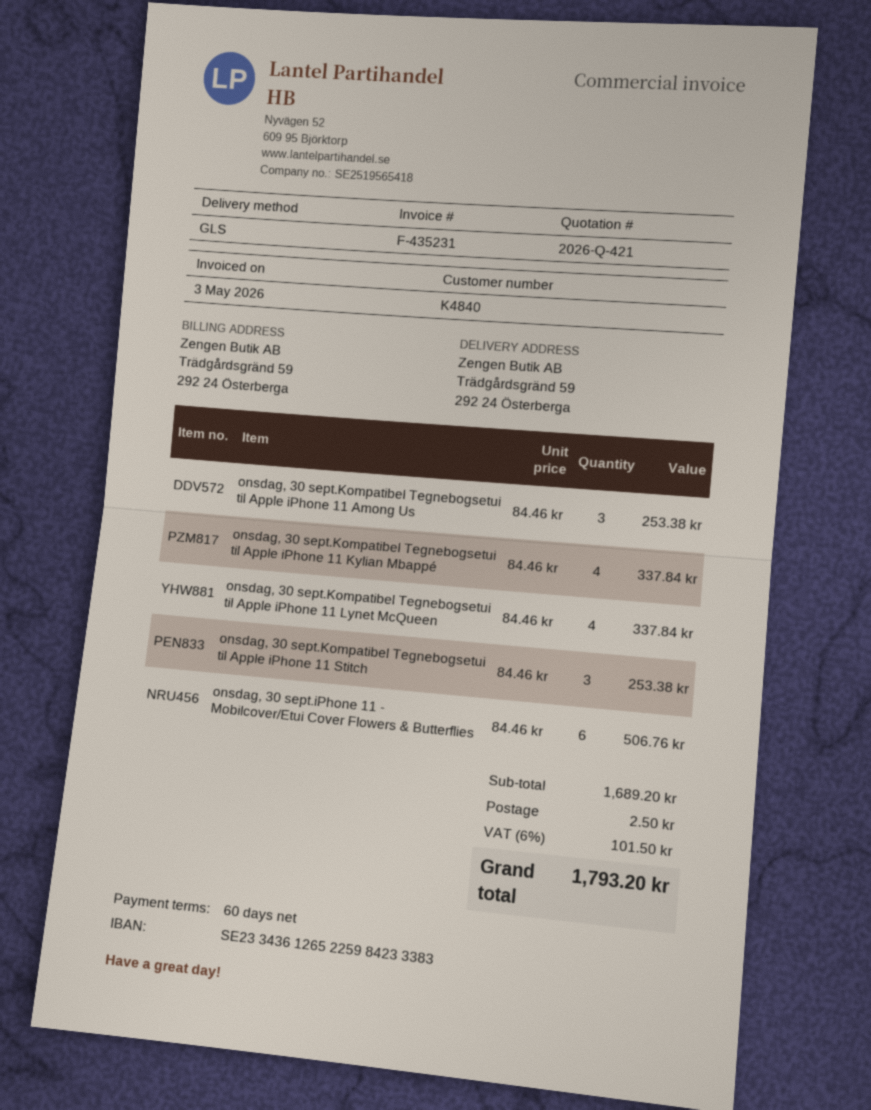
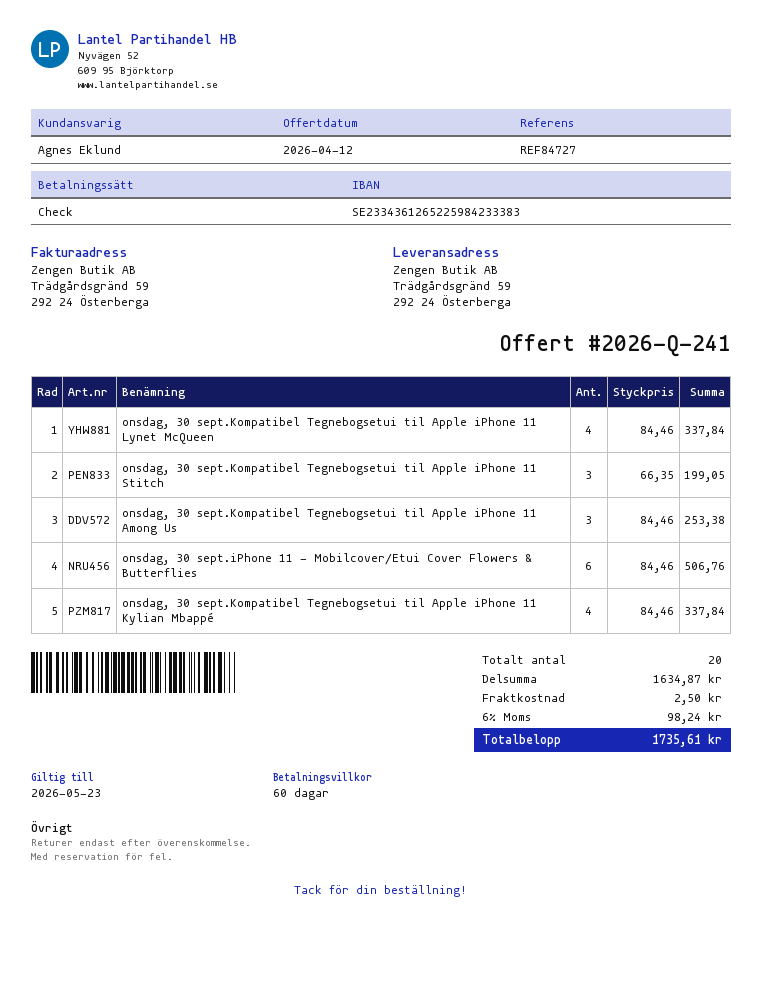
quote number: 2026-Q-421 -> 2026-Q-241
onsdag, 30 sept.Kompatibel Tegnebogsetui til Apple iPhone 11 Stitch: 3 x 84.46 = 253.38 -> 3 x 66.35 = 199.05
subtotal: 1689.20 -> 1634.87
tax: 6% = 101.50 -> 6% = 98.24
total: 1793.20 -> 1735.61

